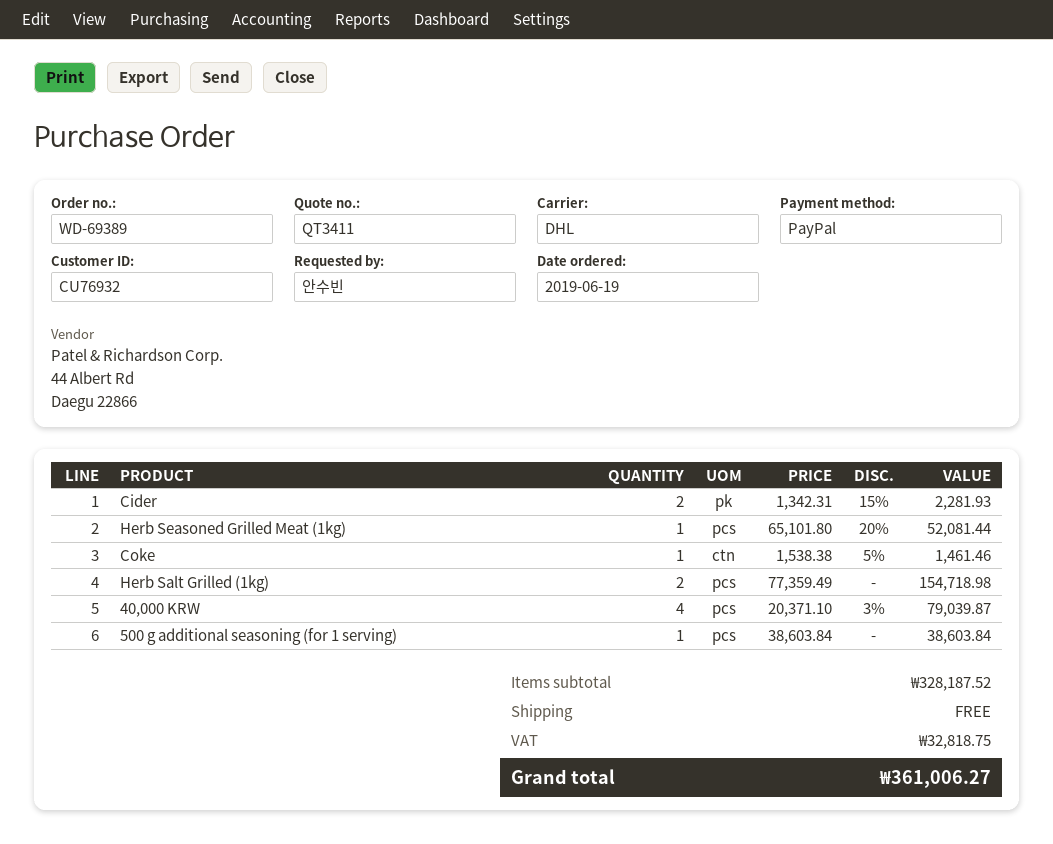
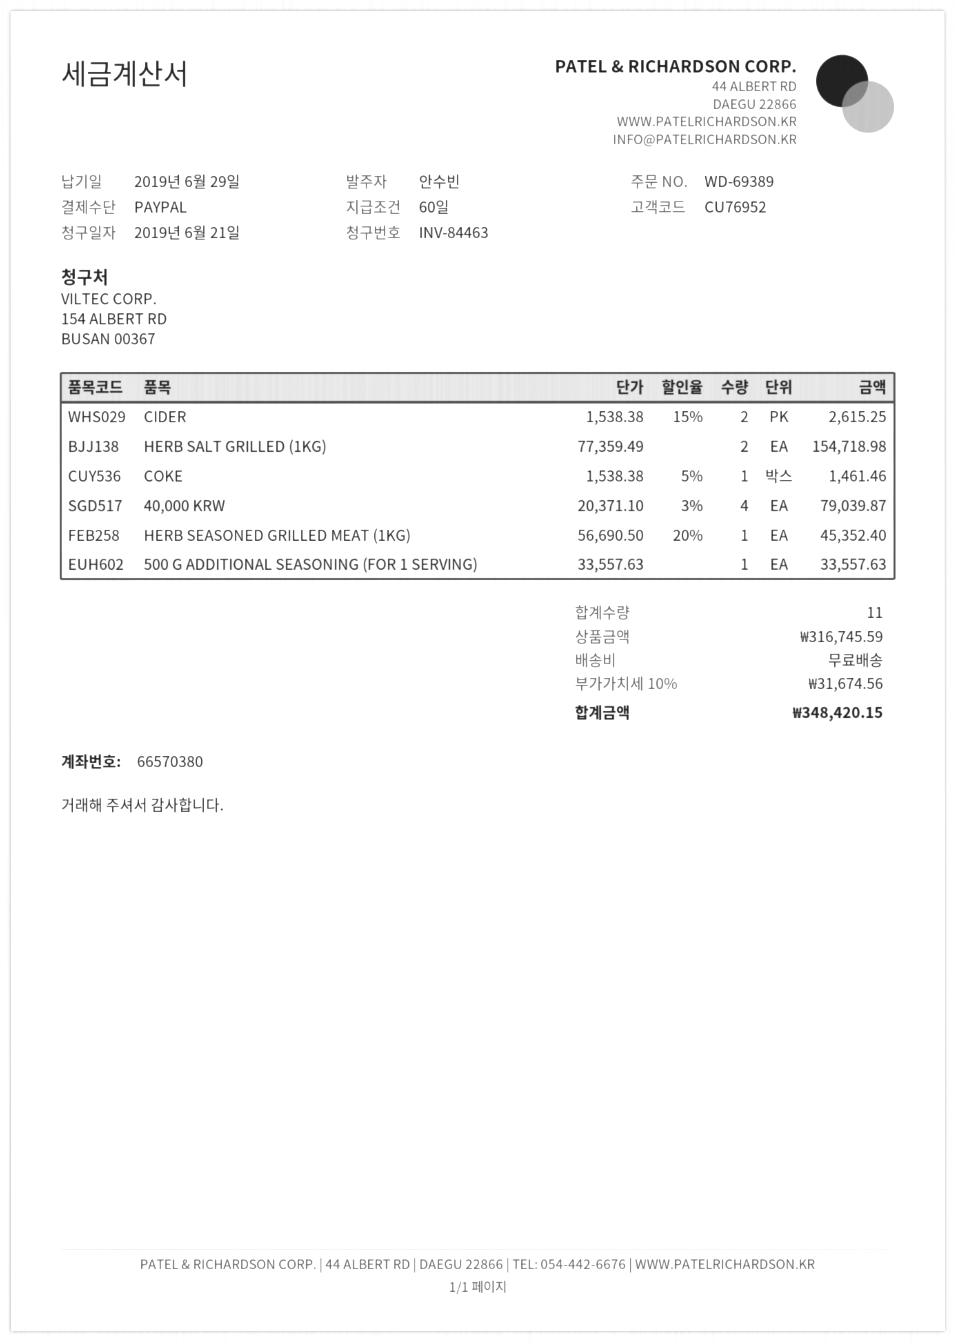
customer number: CU76932 -> CU76952
Cider: 2 x 1342.31 - 15% = 2281.93 -> 2 x 1538.38 - 15% = 2615.25
Herb Seasoned Grilled Meat (1kg): 1 x 65101.80 - 20% = 52081.44 -> 1 x 56690.50 - 20% = 45352.40
500 g additional seasoning (for 1 serving): 1 x 38603.84 = 38603.84 -> 1 x 33557.63 = 33557.63
subtotal: 328187.52 -> 316745.59
tax: 32818.75 -> 31674.56
total: 361006.27 -> 348420.15

